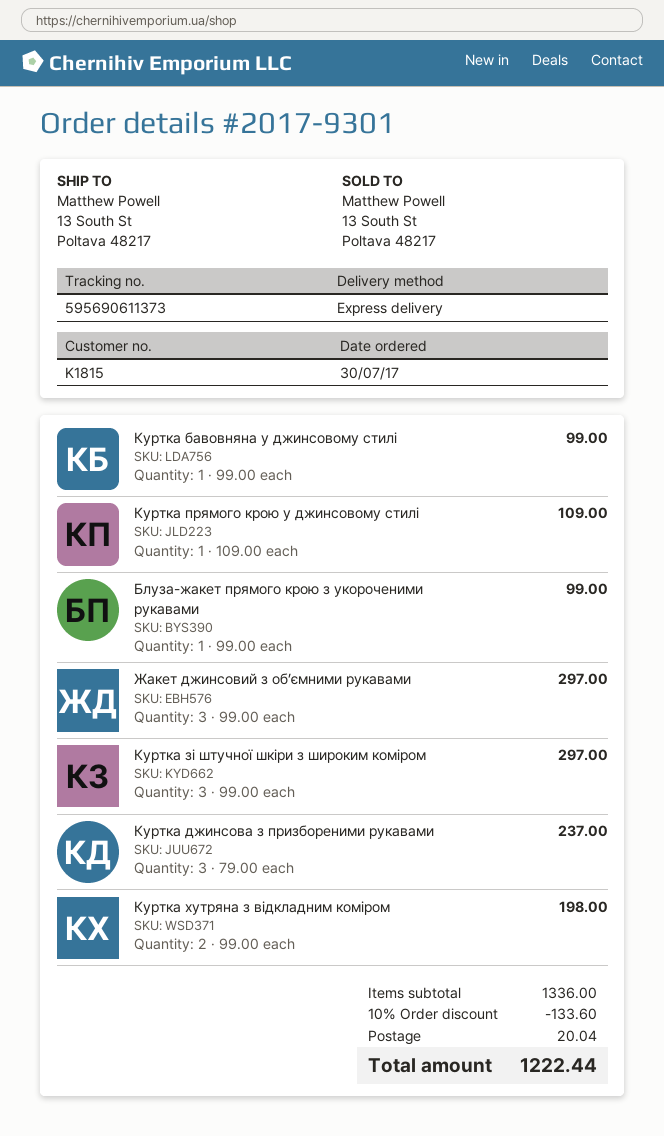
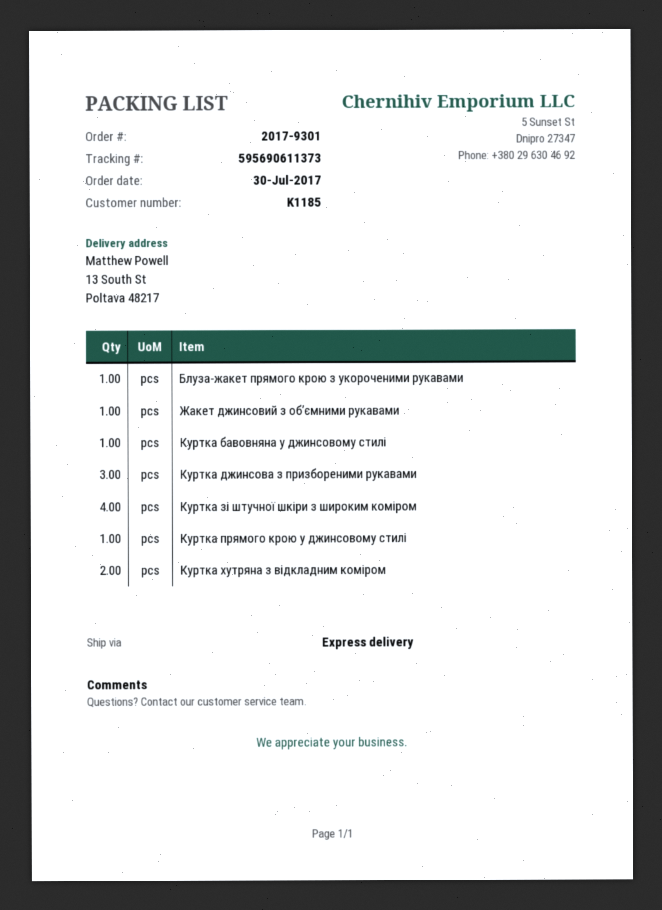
customer number: K1815 -> K1185
Жакет джинсовий з об’ємними рукавами: 3 -> 1
Куртка зі штучної шкіри з широким коміром: 3 -> 4

